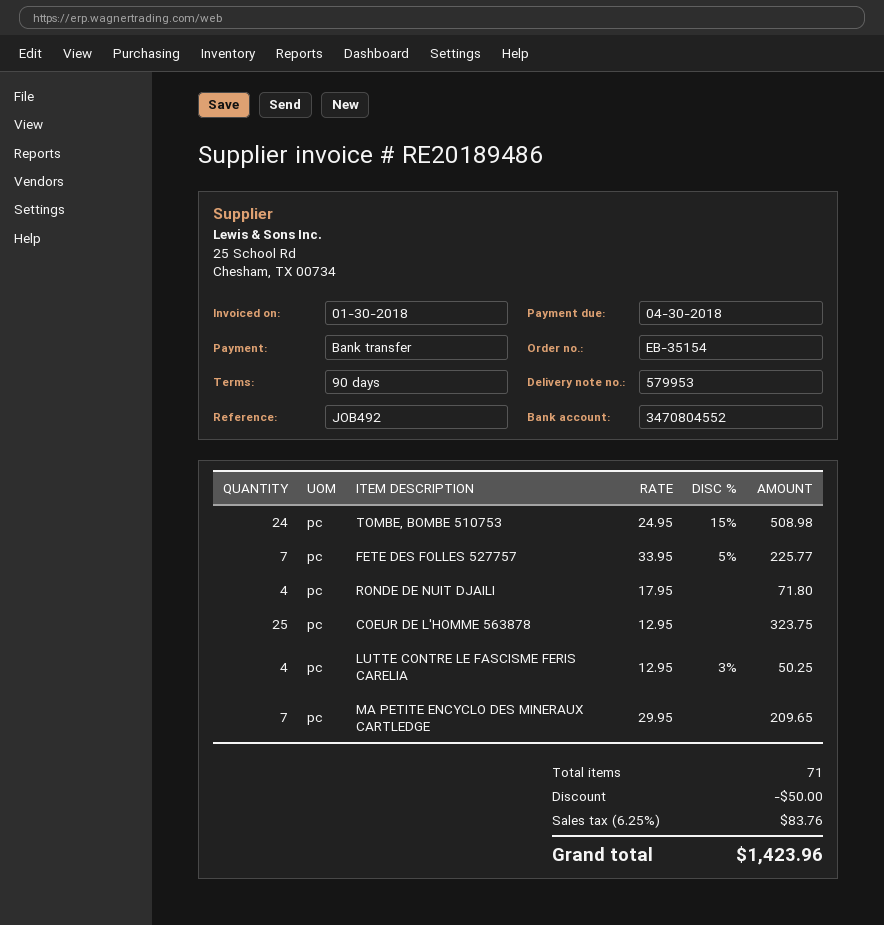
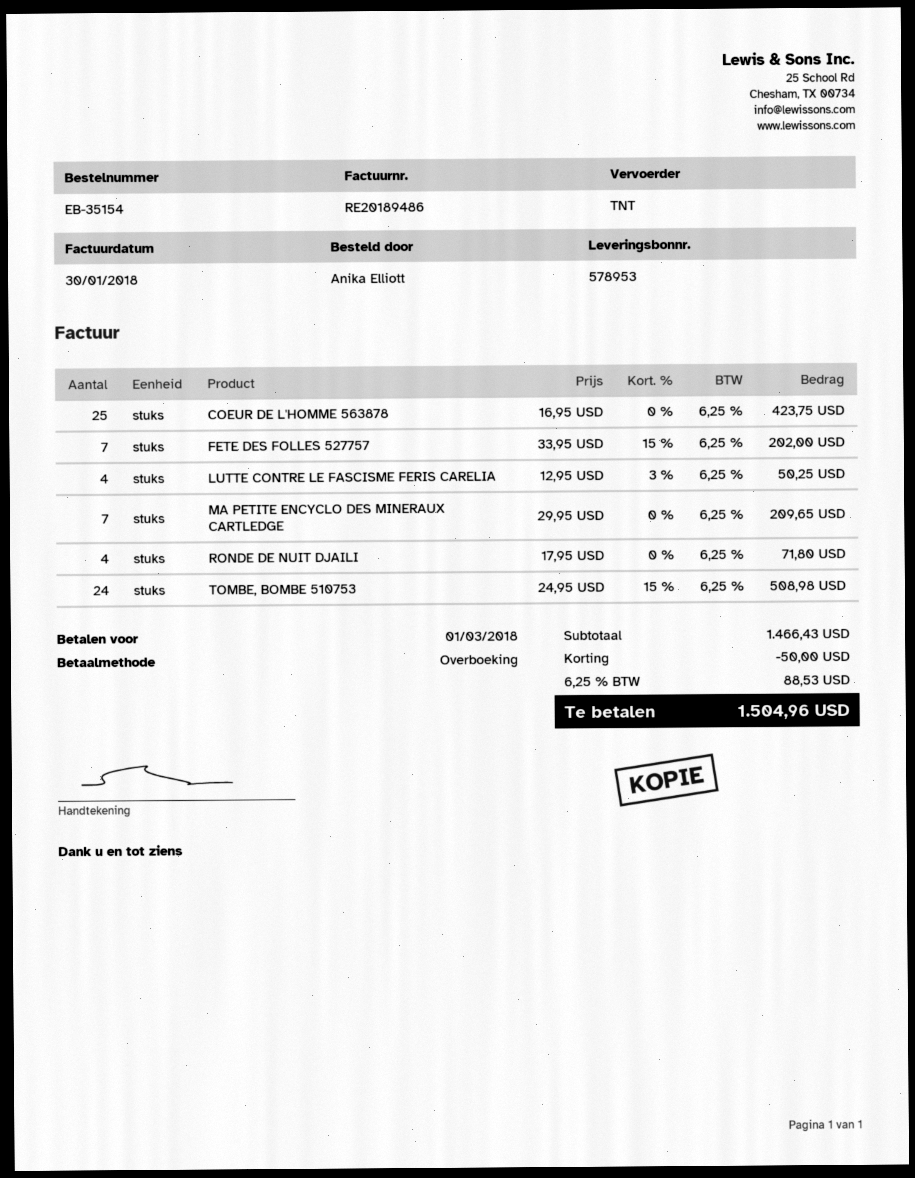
delivery note number: 579953 -> 578953
due date: 2018-04-30 -> 2018-03-01
FETE DES FOLLES 527757: 7 x 33.95 - 5% = 225.77 -> 7 x 33.95 - 15% = 202.00
COEUR DE L'HOMME 563878: 25 x 12.95 = 323.75 -> 25 x 16.95 = 423.75
tax: 6.25% = 83.76 -> 6.25% = 88.53
total: 1423.96 -> 1504.96

